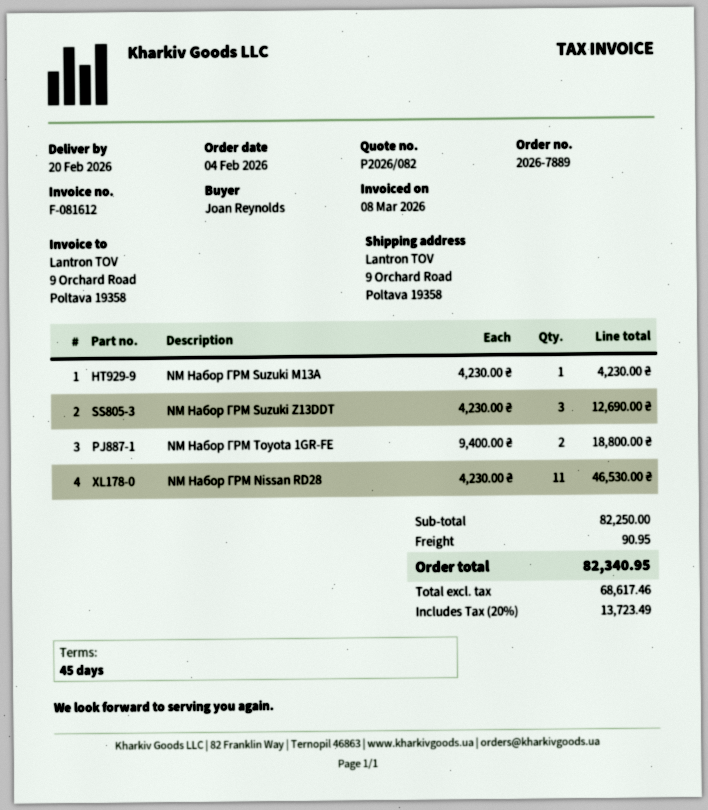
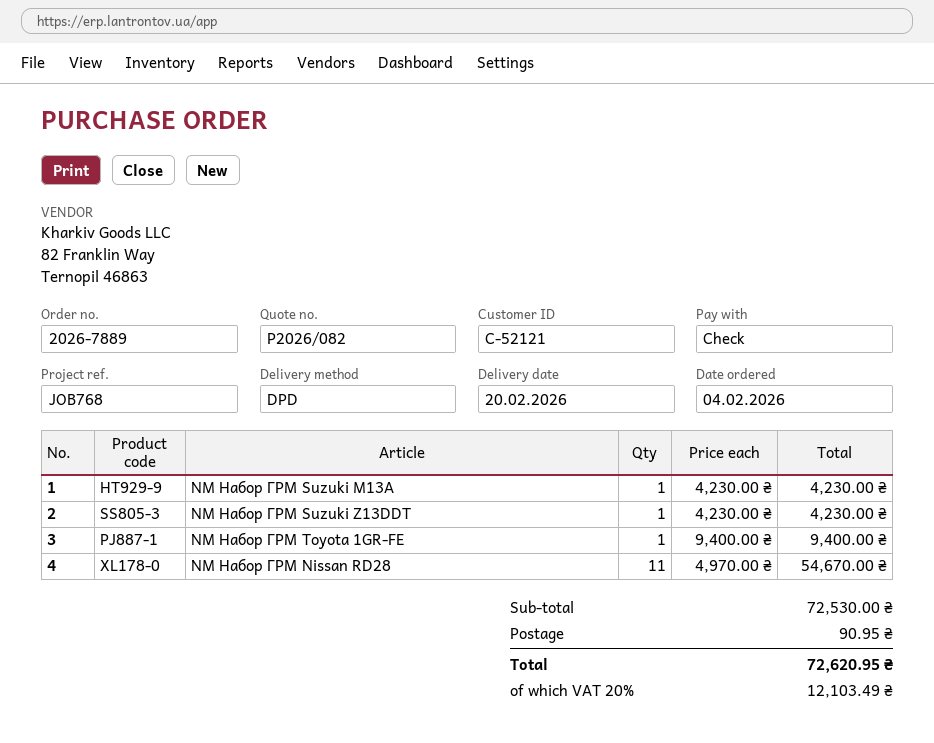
NM Набор ГРМ Suzuki Z13DDT: 3 x 4230.00 = 12690.00 -> 1 x 4230.00 = 4230.00
NM Набор ГРМ Toyota 1GR-FE: 2 x 9400.00 = 18800.00 -> 1 x 9400.00 = 9400.00
NM Набор ГРМ Nissan RD28: 11 x 4230.00 = 46530.00 -> 11 x 4970.00 = 54670.00
subtotal: 82250.00 -> 72530.00
tax: 20% = 13723.49 -> 20% = 12103.49
total: 82340.95 -> 72620.95

